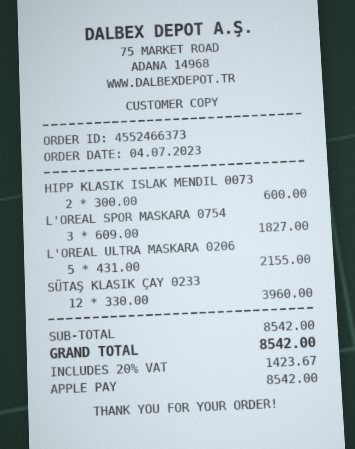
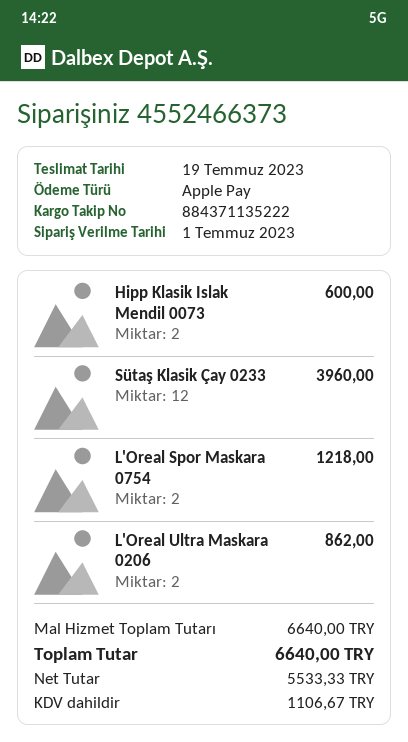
order date: 2023-07-04 -> 2023-07-01
L'OREAL SPOR MASKARA 0754: 3 for 1827.00 -> 2 for 1218.00
L'OREAL ULTRA MASKARA 0206: 5 for 2155.00 -> 2 for 862.00
subtotal: 8542.00 -> 6640.00
tax: 1423.67 -> 1106.67
total: 8542.00 -> 6640.00

